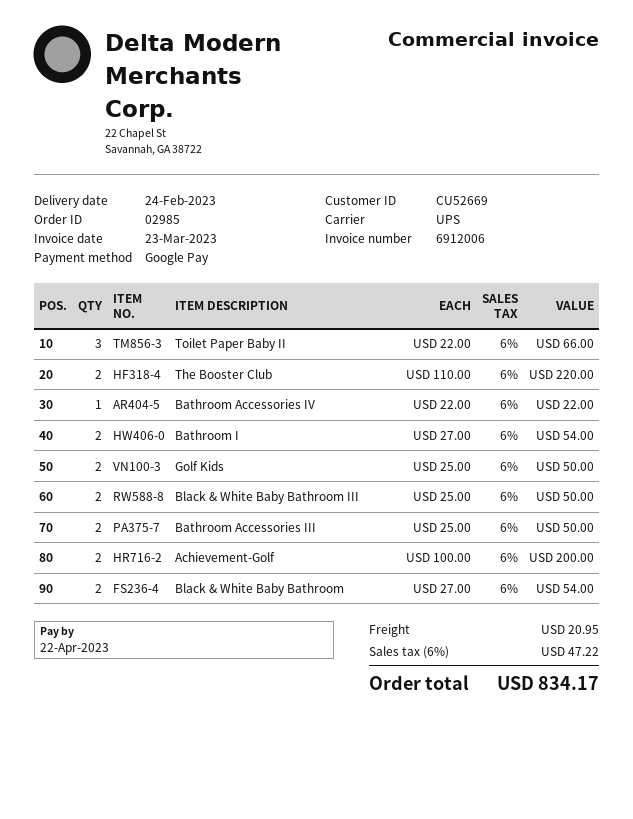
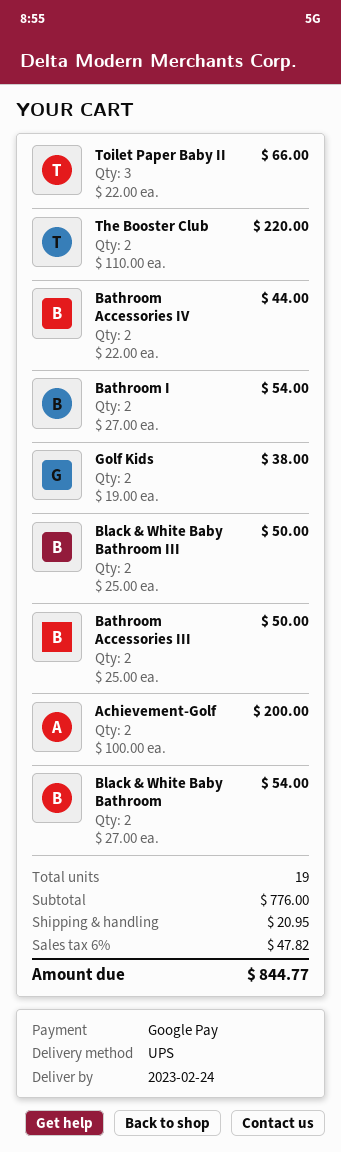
Bathroom Accessories IV: 1 x 22.00 = 22.00 -> 2 x 22.00 = 44.00
Golf Kids: 2 x 25.00 = 50.00 -> 2 x 19.00 = 38.00
tax: 6% = 47.22 -> 6% = 47.82
total: 834.17 -> 844.77

